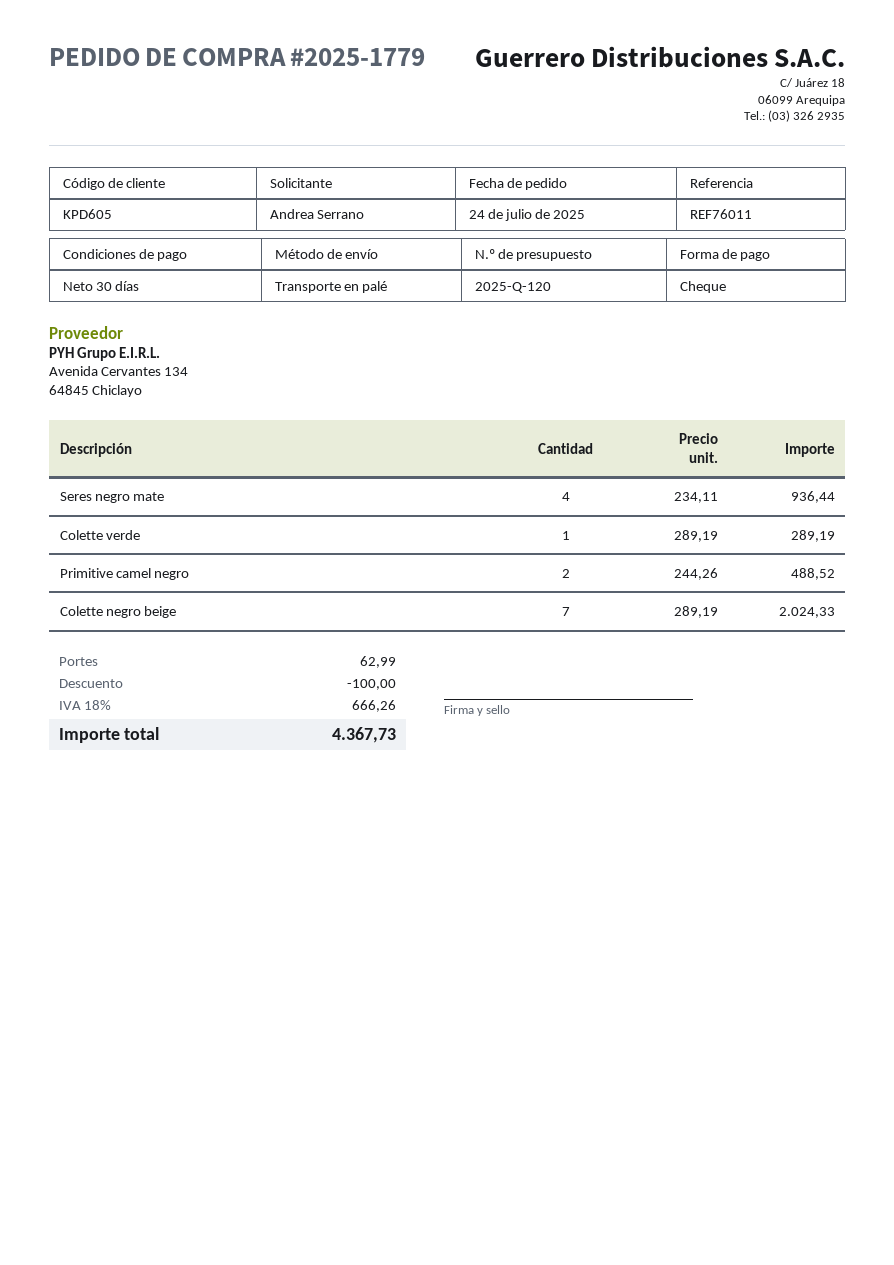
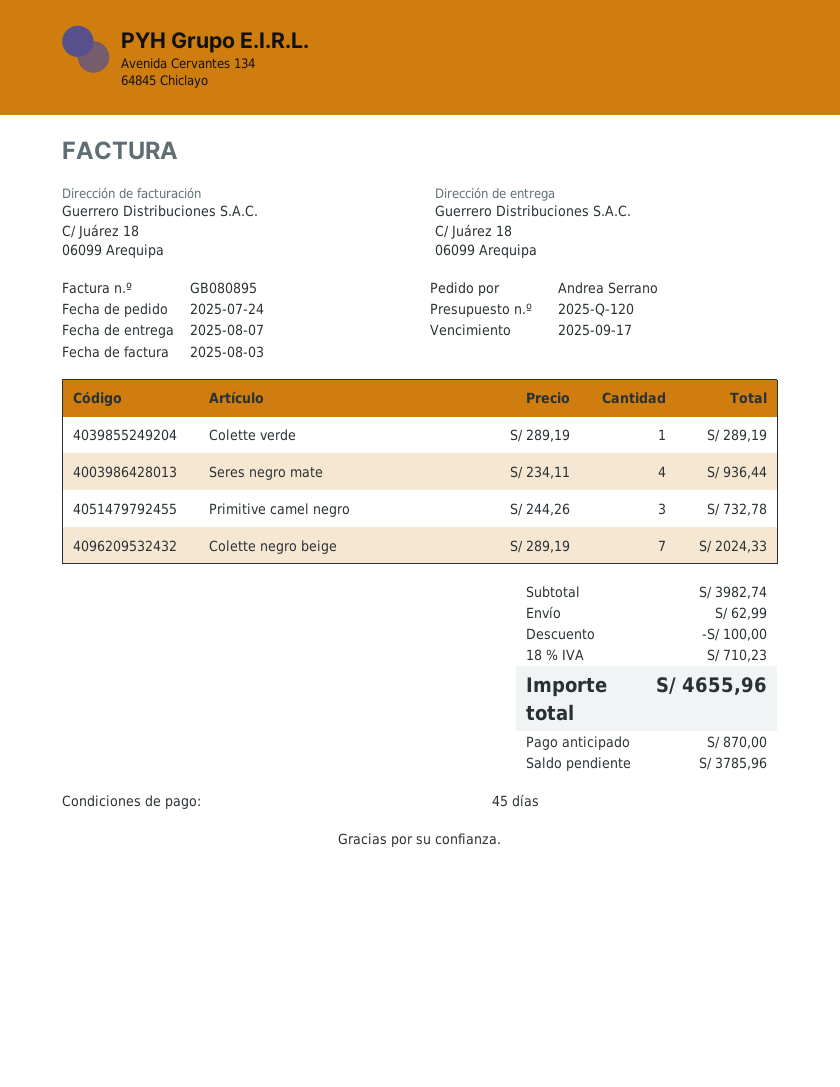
payment terms: 30 days -> 45 days
Primitive camel negro: 2 x 244.26 = 488.52 -> 3 x 244.26 = 732.78
tax: 18% = 666.26 -> 18% = 710.23
total: 4367.73 -> 4655.96

